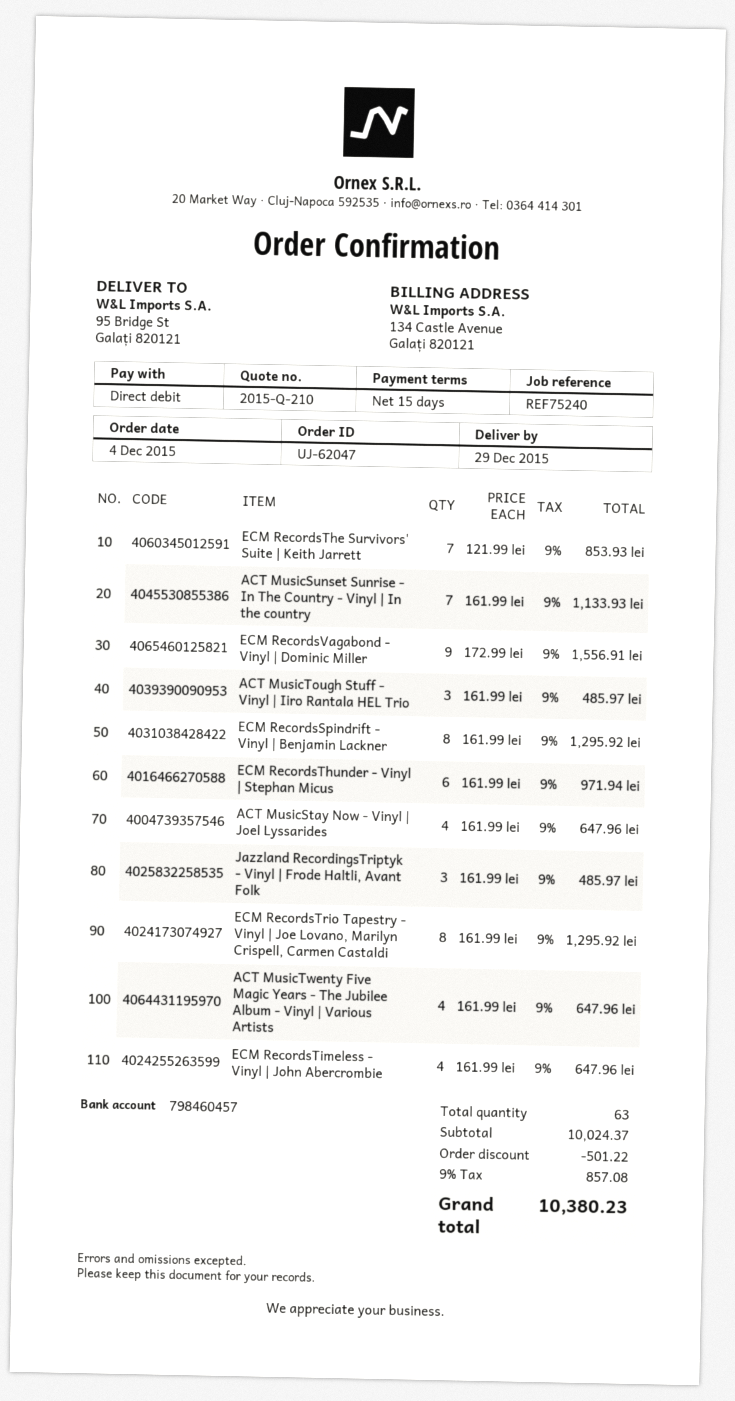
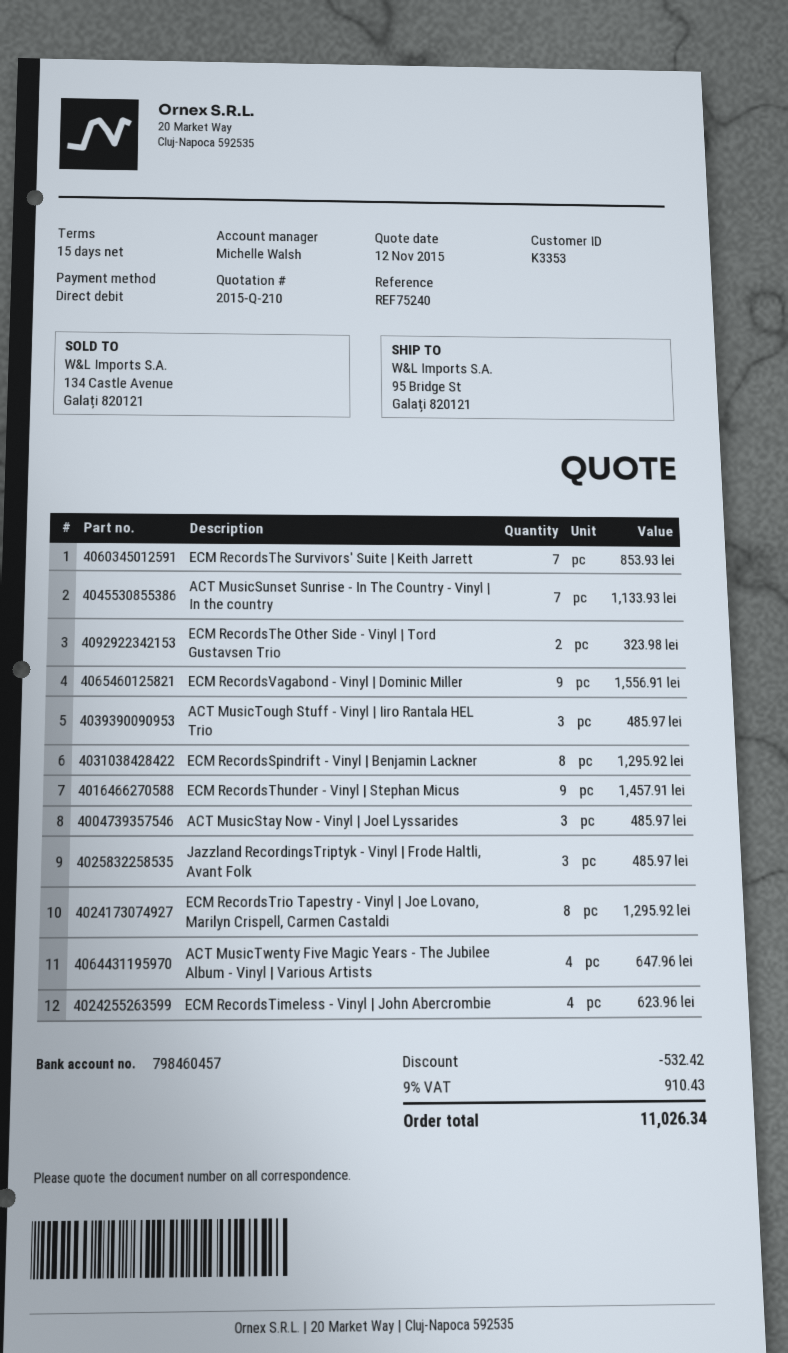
ECM RecordsThunder - Vinyl | Stephan Micus: 6 for 971.94 -> 9 for 1457.91
ACT MusicStay Now - Vinyl | Joel Lyssarides: 4 for 647.96 -> 3 for 485.97
ECM RecordsTimeless - Vinyl | John Abercrombie: 4 for 647.96 -> 4 for 623.96
ECM RecordsThe Other Side - Vinyl | Tord Gustavsen Trio: none -> 2 for 323.98
discount: 501.22 -> 532.42
tax: 9% = 857.08 -> 9% = 910.43
total: 10380.23 -> 11026.34

